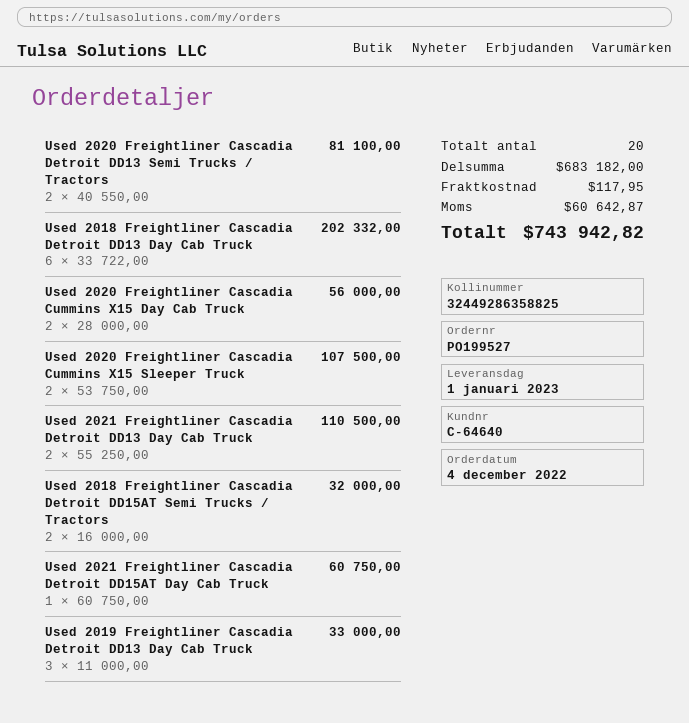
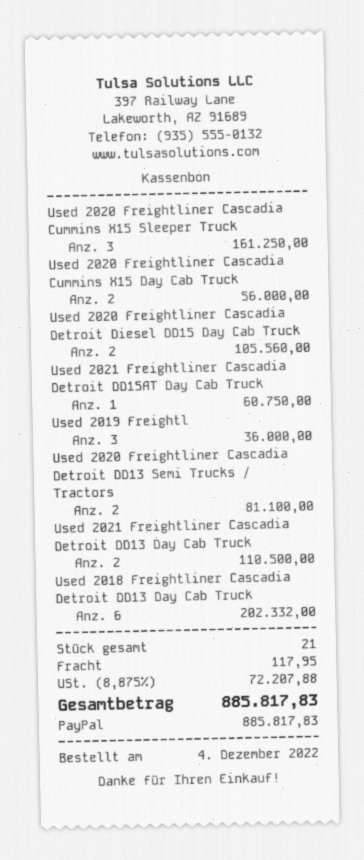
Used 2020 Freightliner Cascadia Cummins X15 Sleeper Truck: 2 for 107500.00 -> 3 for 161250.00
Used 2018 Freightliner Cascadia Detroit DD15AT Semi Trucks / Tractors: 2 for 32000.00 -> none
Used 2019 Freightliner Cascadia Detroit DD13 Day Cab Truck: 3 for 33000.00 -> 3 for 36000.00
Used 2020 Freightliner Cascadia Detroit Diesel DD15 Day Cab Truck: none -> 2 for 105560.00
total quantity: 20 -> 21
tax: 60642.87 -> 72207.88
total: 743942.82 -> 885817.83

